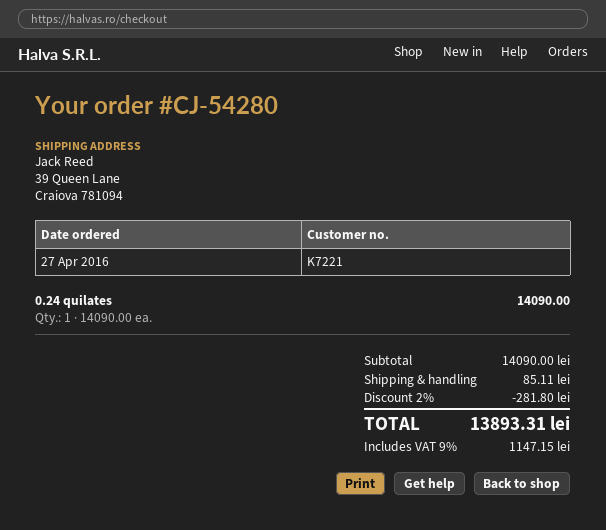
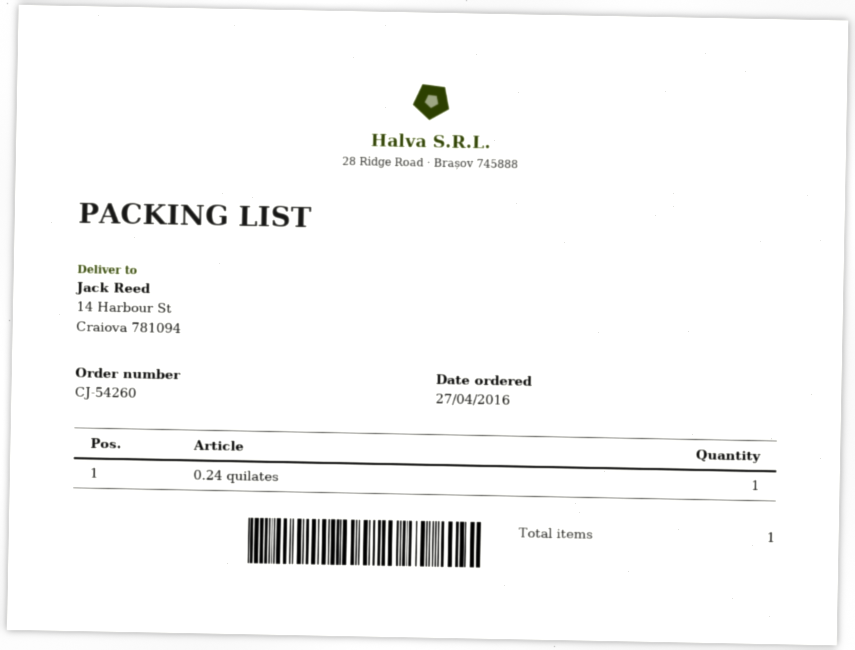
order number: CJ-54280 -> CJ-54260
ship to: 39 Queen Lane, Craiova 781094 -> 14 Harbour St, Craiova 781094

